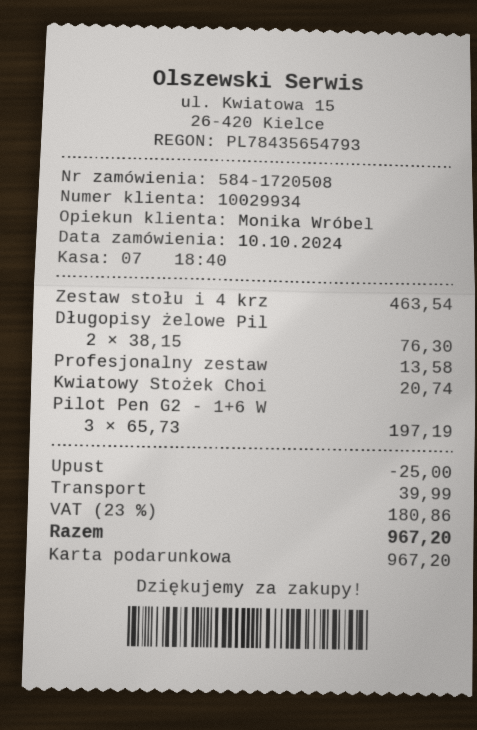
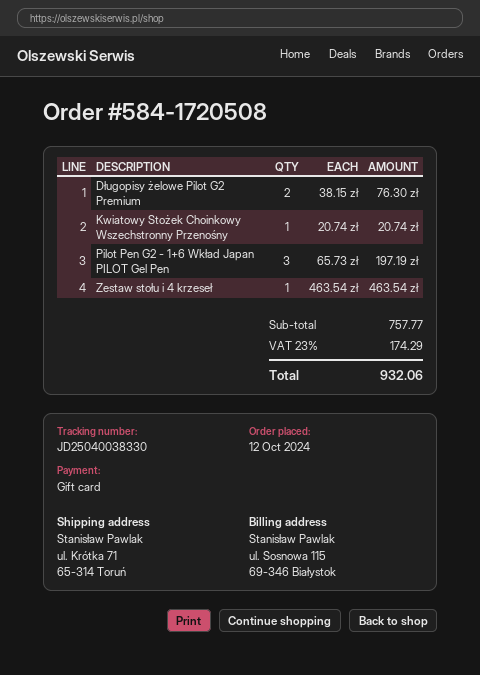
order date: 2024-10-10 -> 2024-10-12
Profesjonalny zestaw: 1 x 13.58 = 13.58 -> none
discount: 25.00 -> none
shipping: 39.99 -> none
tax: 23% = 180.86 -> 23% = 174.29
total: 967.20 -> 932.06

